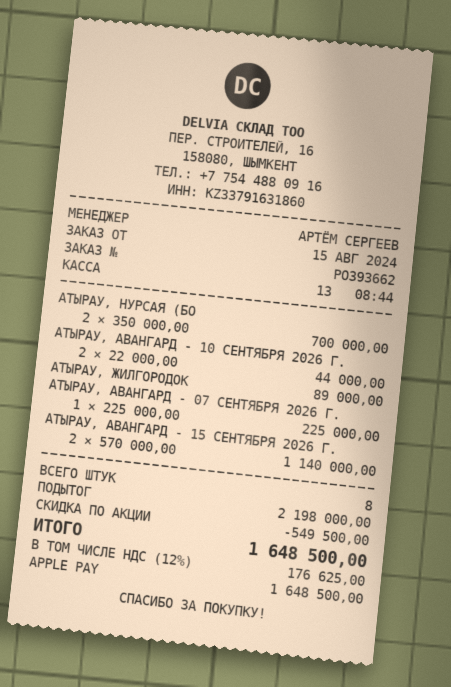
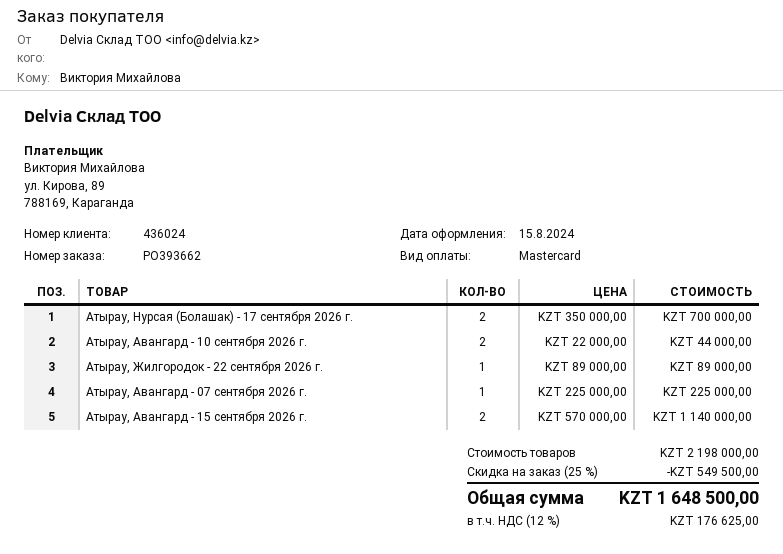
payment method: Apple Pay -> Mastercard

